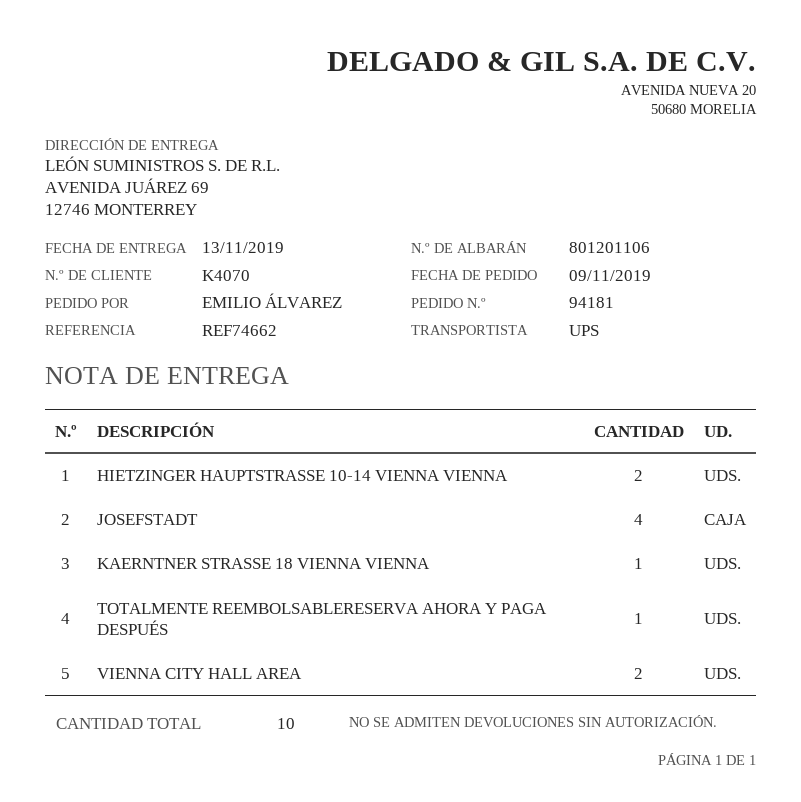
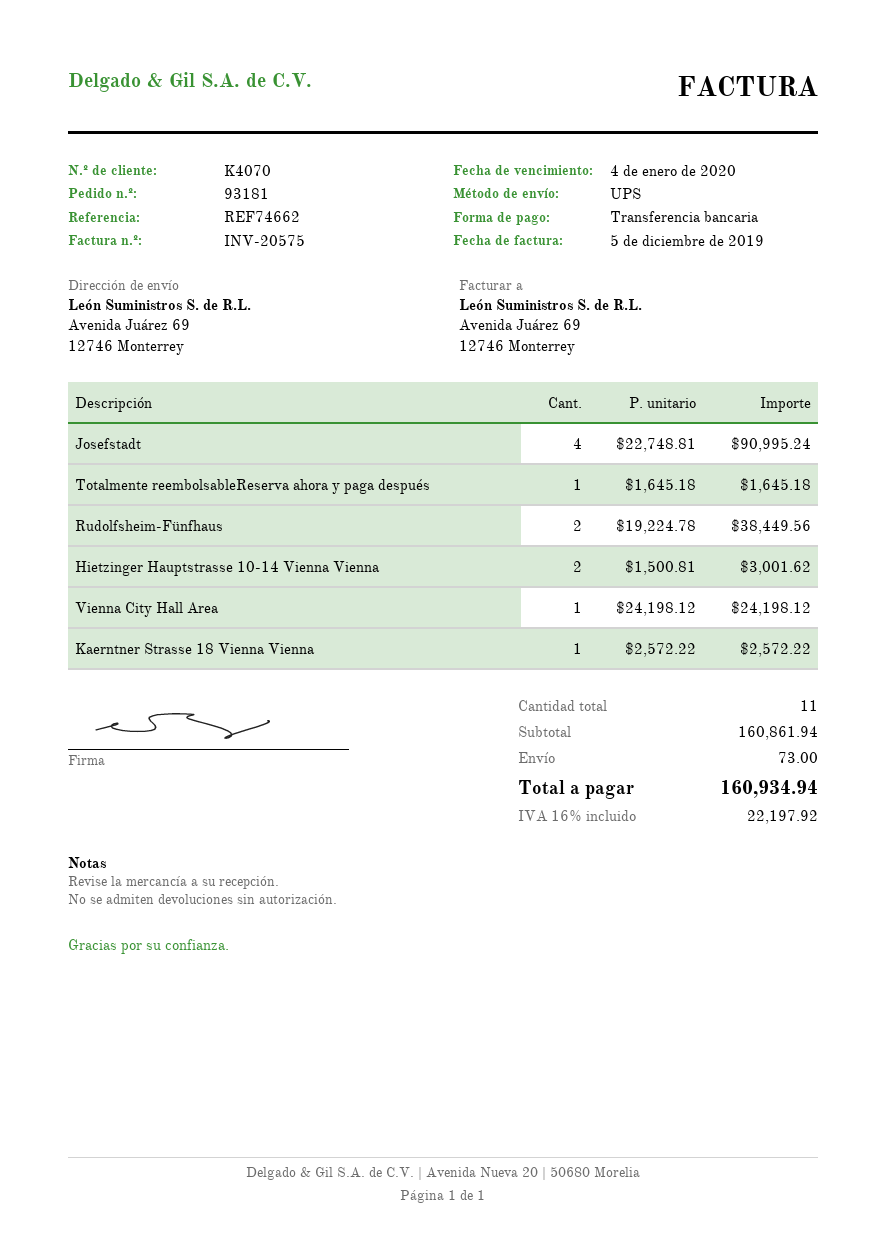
order number: 94181 -> 93181
VIENNA CITY HALL AREA: 2 -> 1
Rudolfsheim-Fünfhaus: none -> 2
total quantity: 10 -> 11

